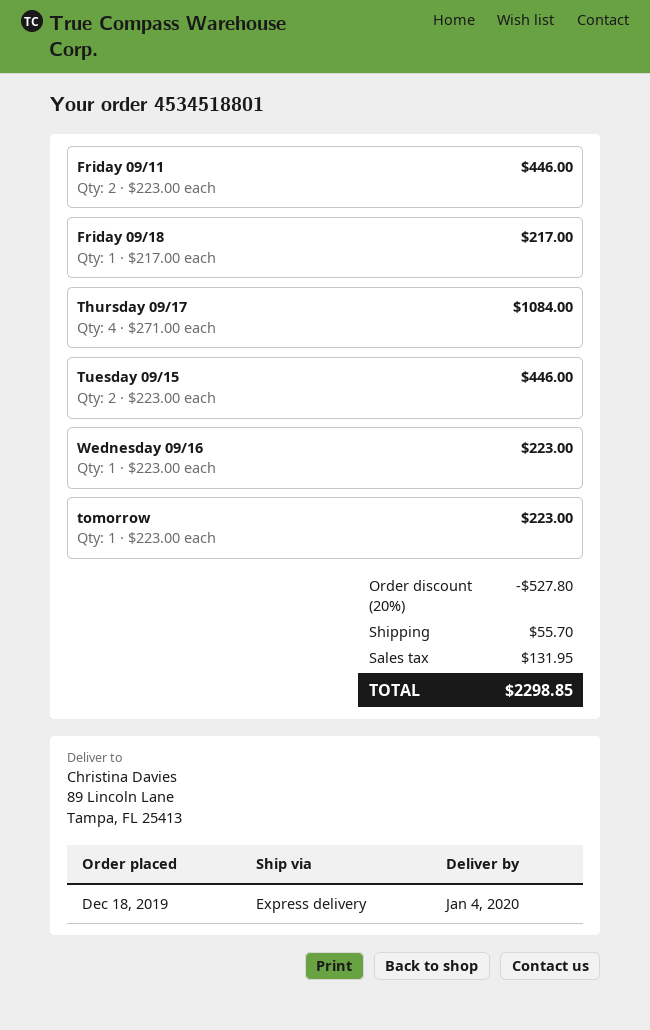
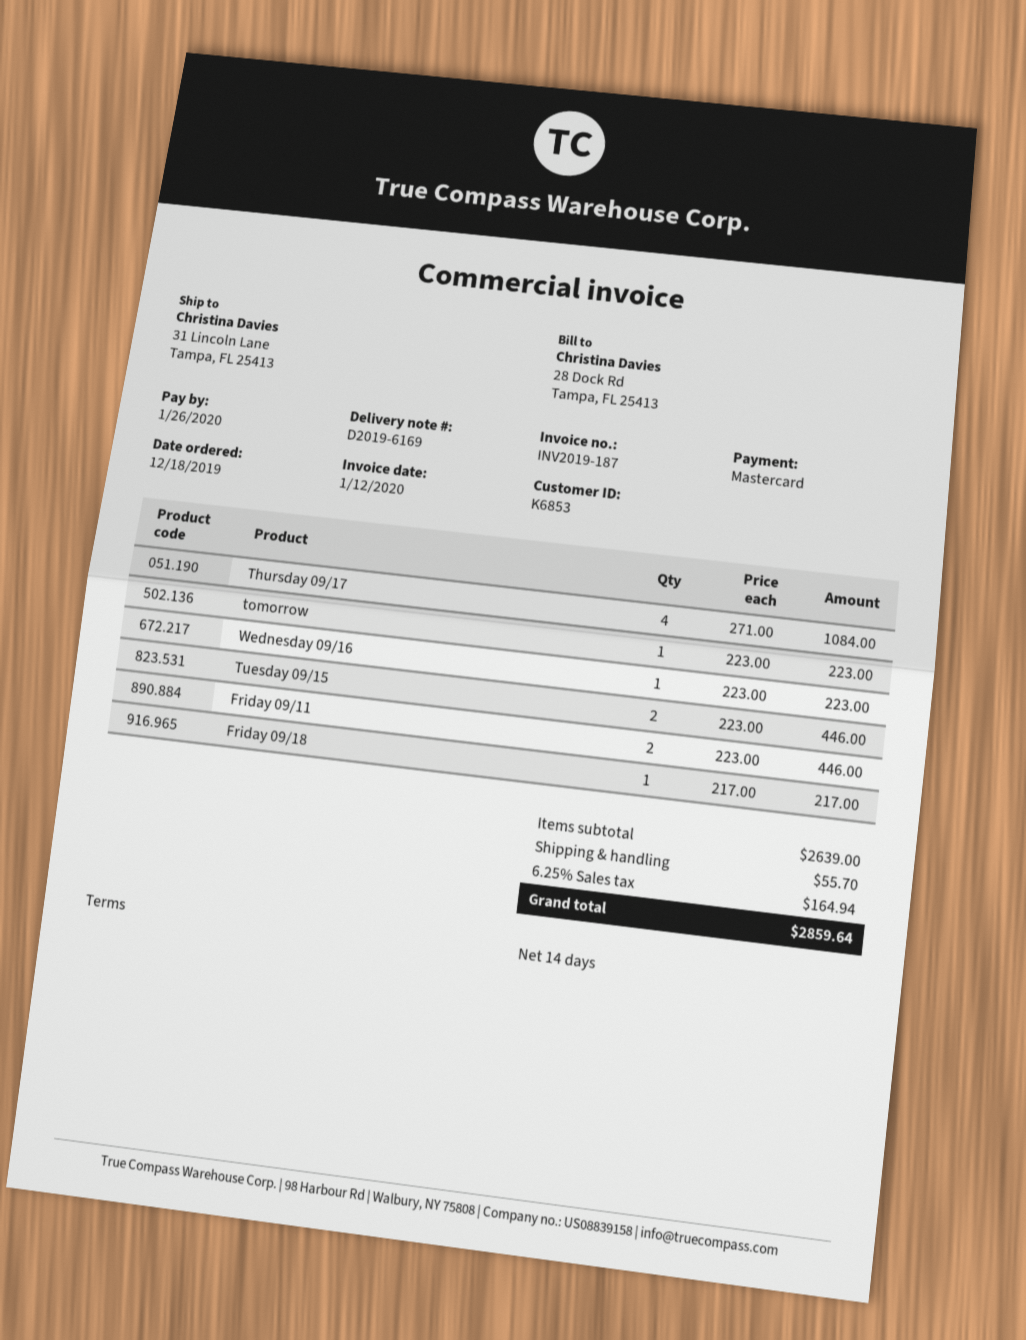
ship to: 89 Lincoln Lane, Tampa, FL 25413 -> 31 Lincoln Lane, Tampa, FL 25413
discount: 20% = 527.80 -> none
tax: 131.95 -> 164.94
total: 2298.85 -> 2859.64

